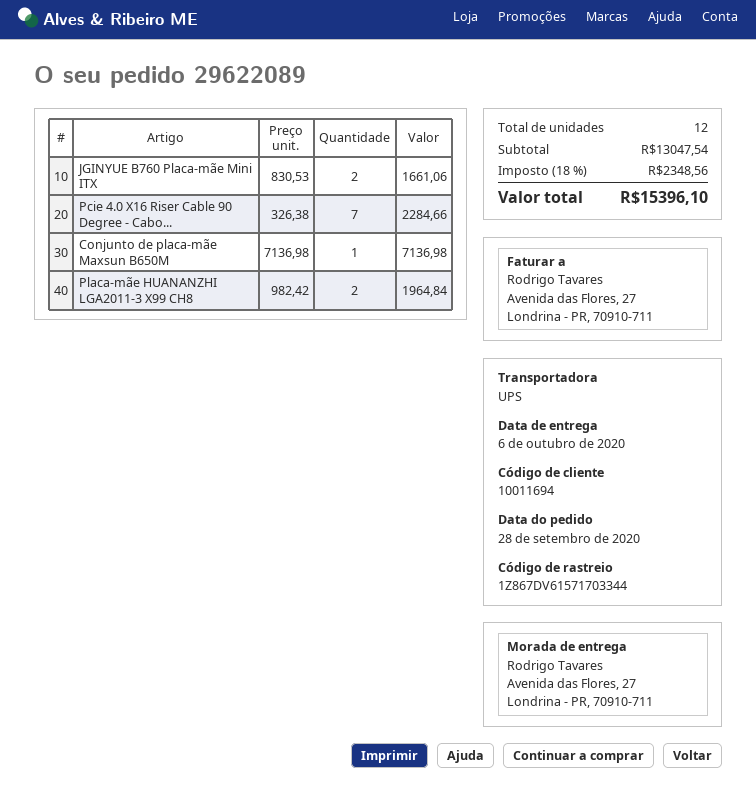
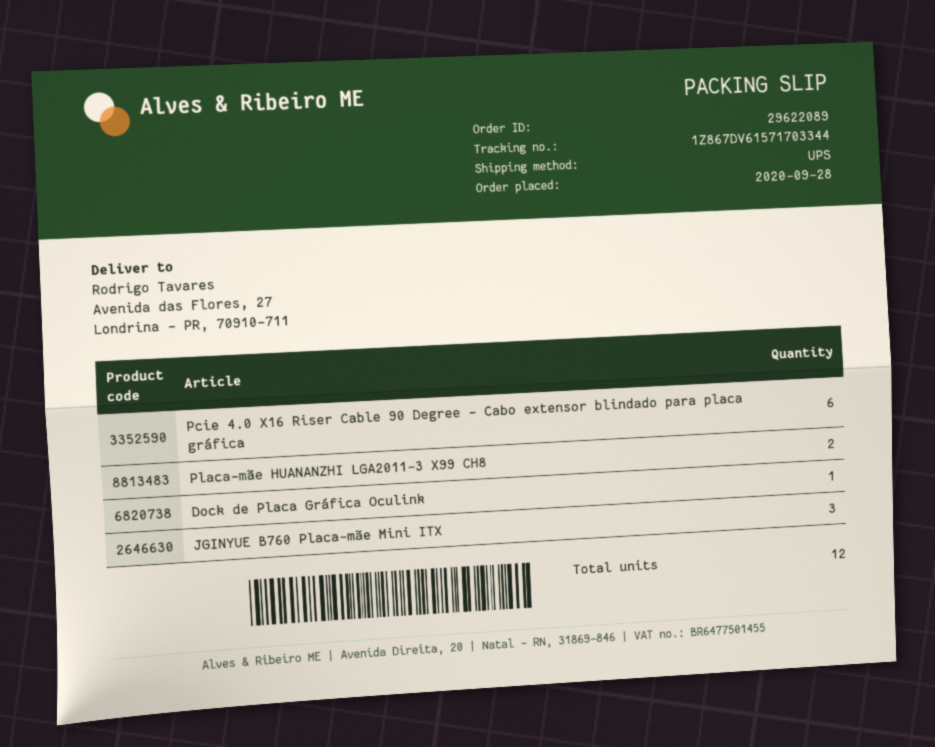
JGINYUE B760 Placa-mãe Mini ITX: 2 -> 3
Pcie 4.0 X16 Riser Cable 90 Degree - Cabo...: 7 -> 6
Conjunto de placa-mãe Maxsun B650M: 1 -> none
Dock de Placa Gráfica Oculink: none -> 1

